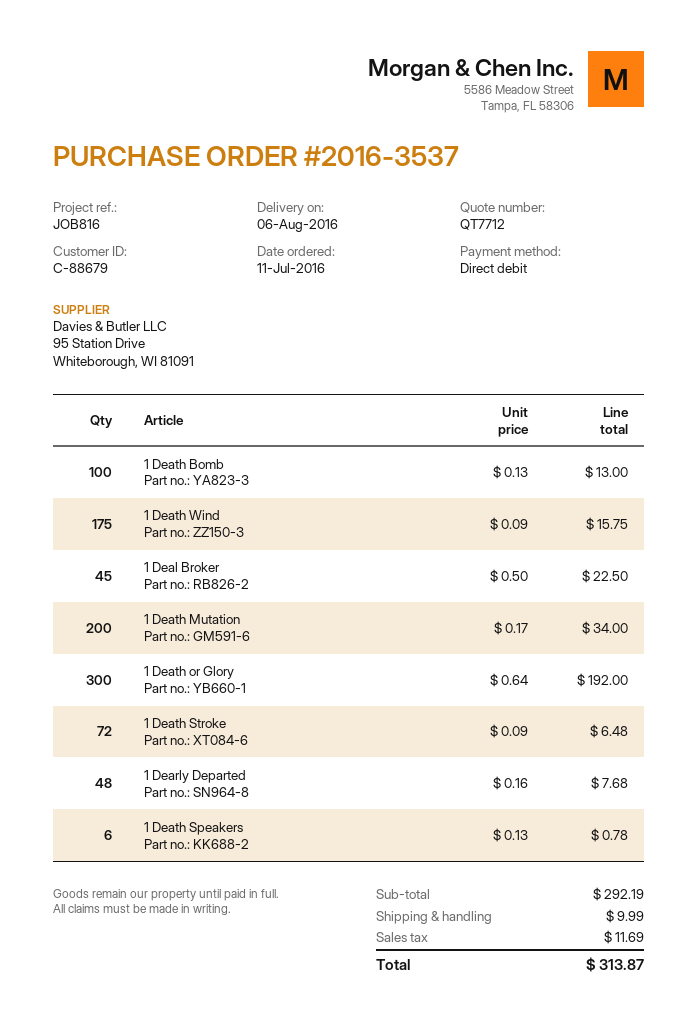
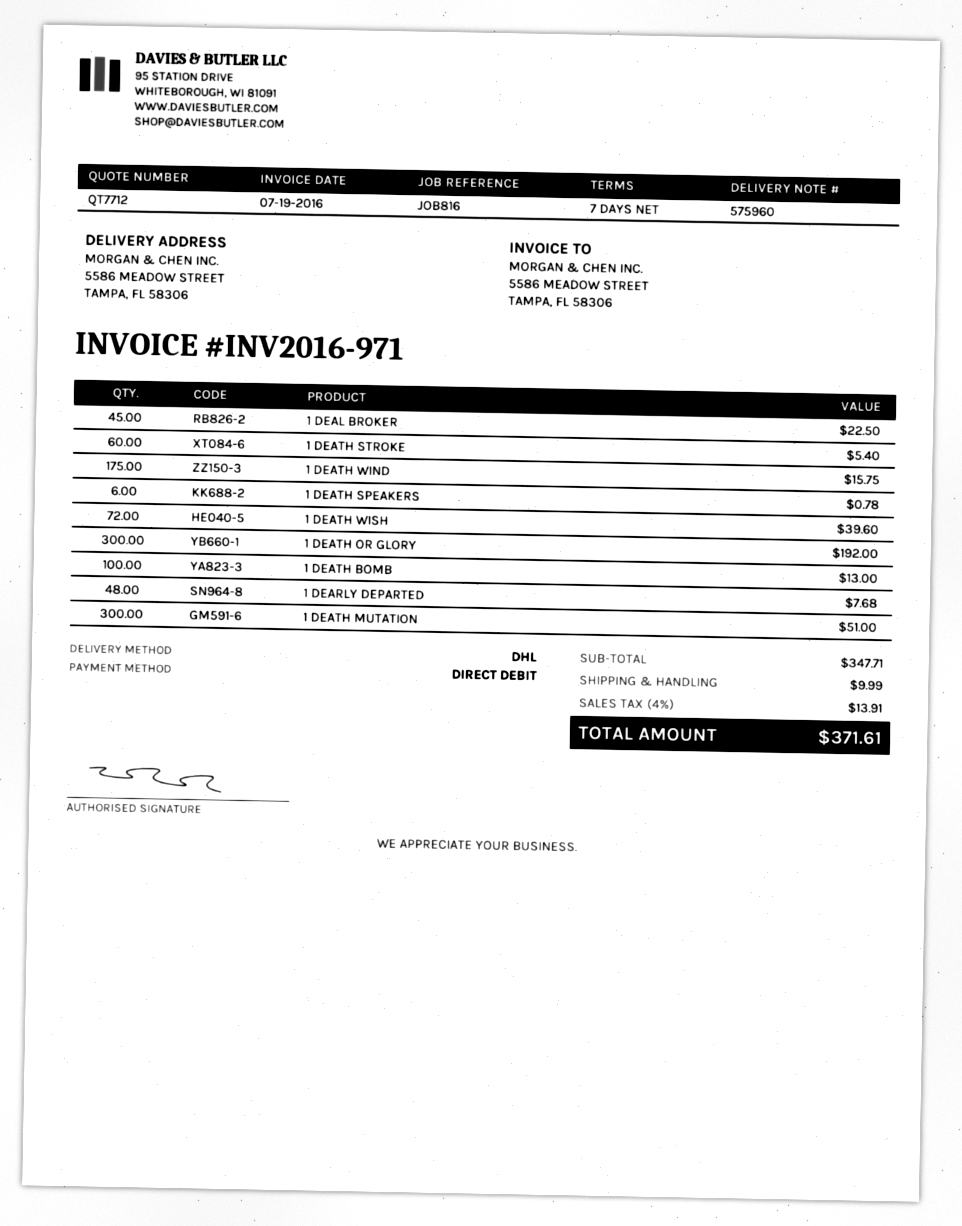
1 Death Mutation: 200 for 34.00 -> 300 for 51.00
1 Death Stroke: 72 for 6.48 -> 60 for 5.40
1 DEATH WISH: none -> 72 for 39.60
subtotal: 292.19 -> 347.71
tax: 11.69 -> 13.91
total: 313.87 -> 371.61

